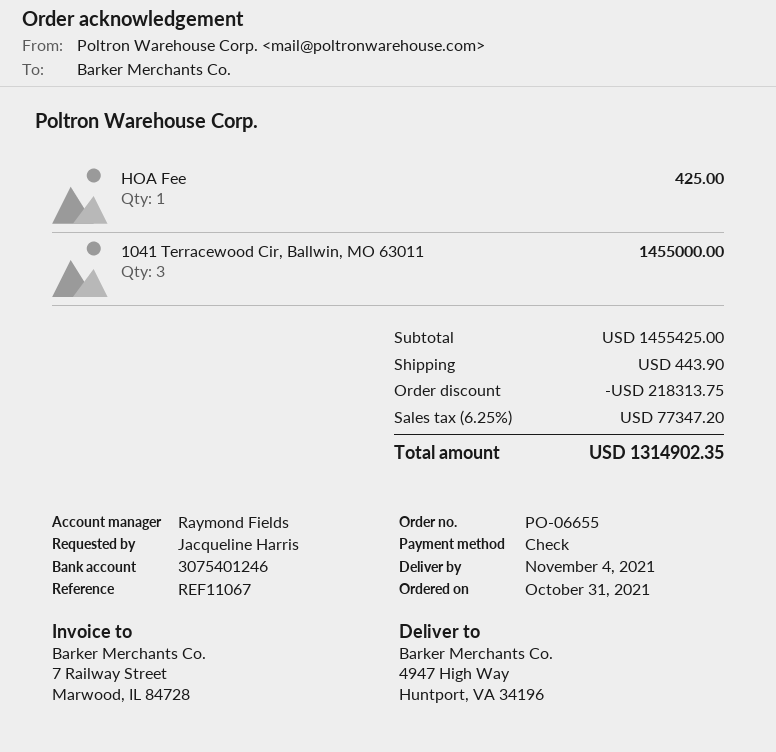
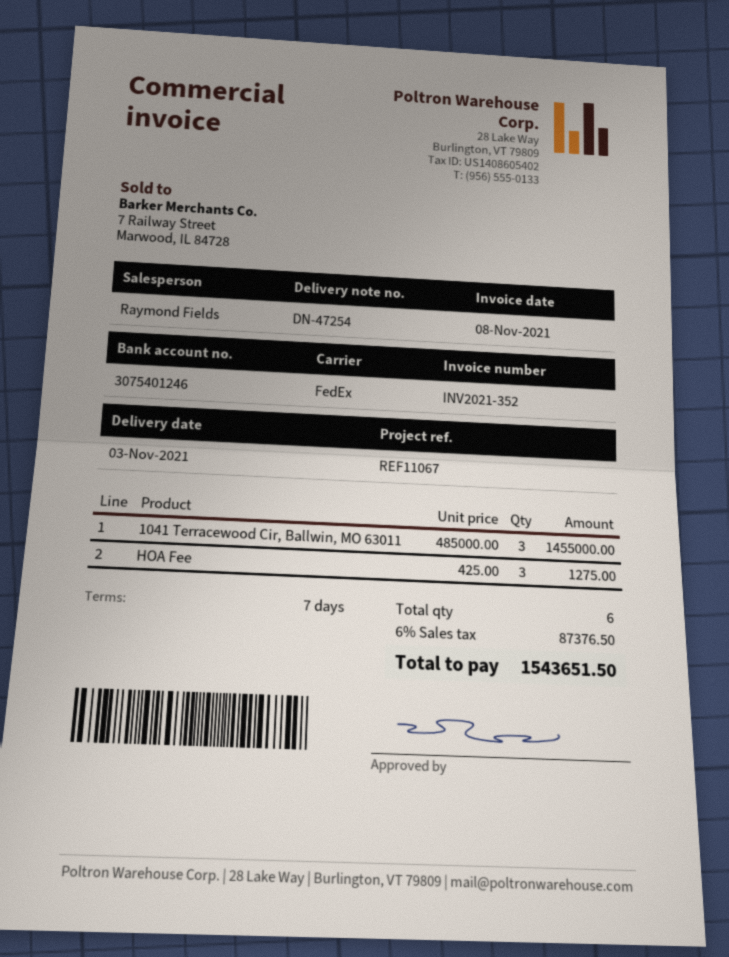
delivery date: 2021-11-04 -> 2021-11-03
HOA Fee: 1 for 425.00 -> 3 for 1275.00
discount: 218313.75 -> none
shipping: 443.90 -> none
tax: 6.25% = 77347.20 -> 6% = 87376.50
total: 1314902.35 -> 1543651.50

